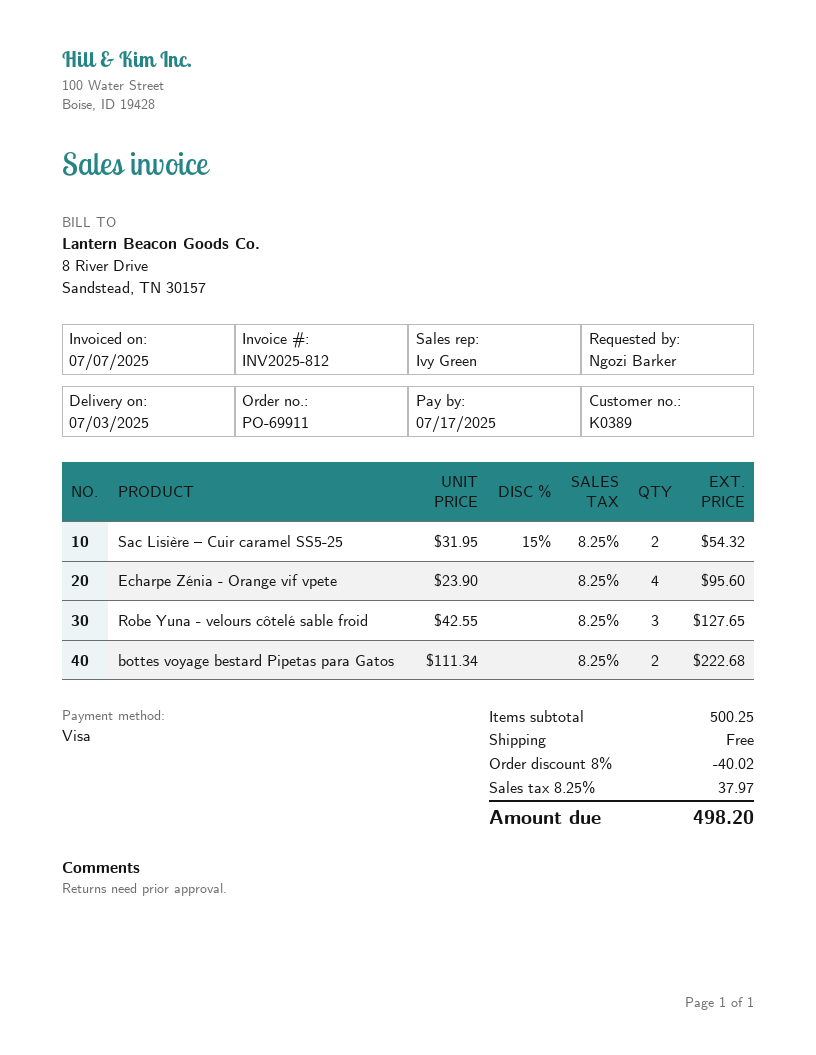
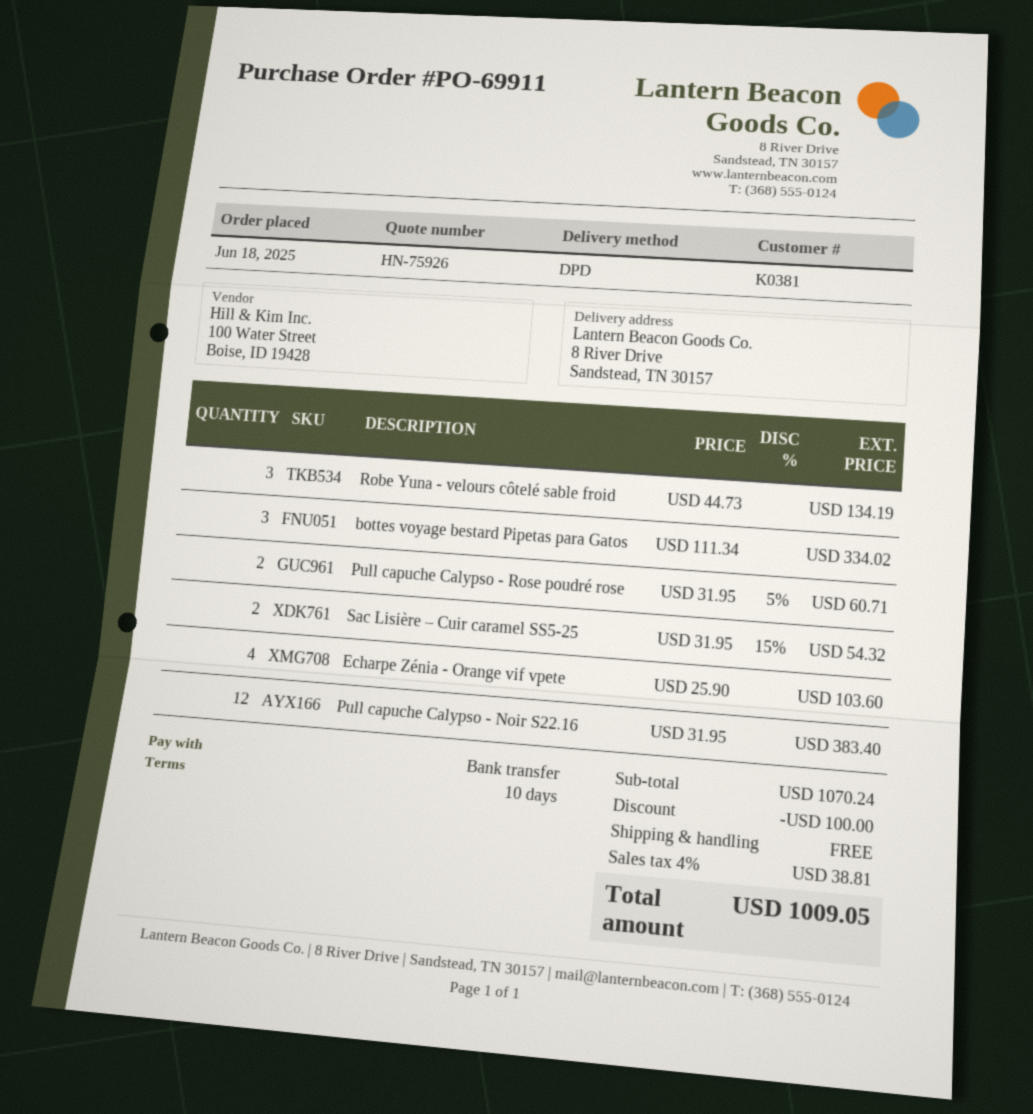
customer number: K0389 -> K0381
payment method: Visa -> bank transfer
Echarpe Zénia - Orange vif vpete: 4 x 23.90 = 95.60 -> 4 x 25.90 = 103.60
Robe Yuna - velours côtelé sable froid: 3 x 42.55 = 127.65 -> 3 x 44.73 = 134.19
bottes voyage bestard Pipetas para Gatos: 2 x 111.34 = 222.68 -> 3 x 111.34 = 334.02
Pull capuche Calypso - Rose poudré rose: none -> 2 x 31.95 - 5% = 60.71
Pull capuche Calypso - Noir S22.16: none -> 12 x 31.95 = 383.40
subtotal: 500.25 -> 1070.24
discount: 40.02 -> 100.00
tax: 8.25% = 37.97 -> 4% = 38.81
total: 498.20 -> 1009.05

